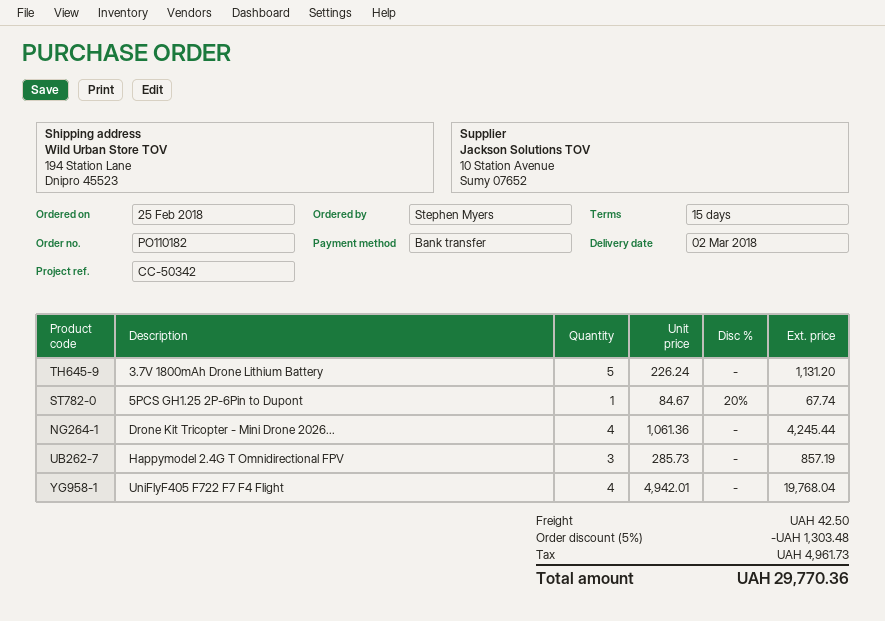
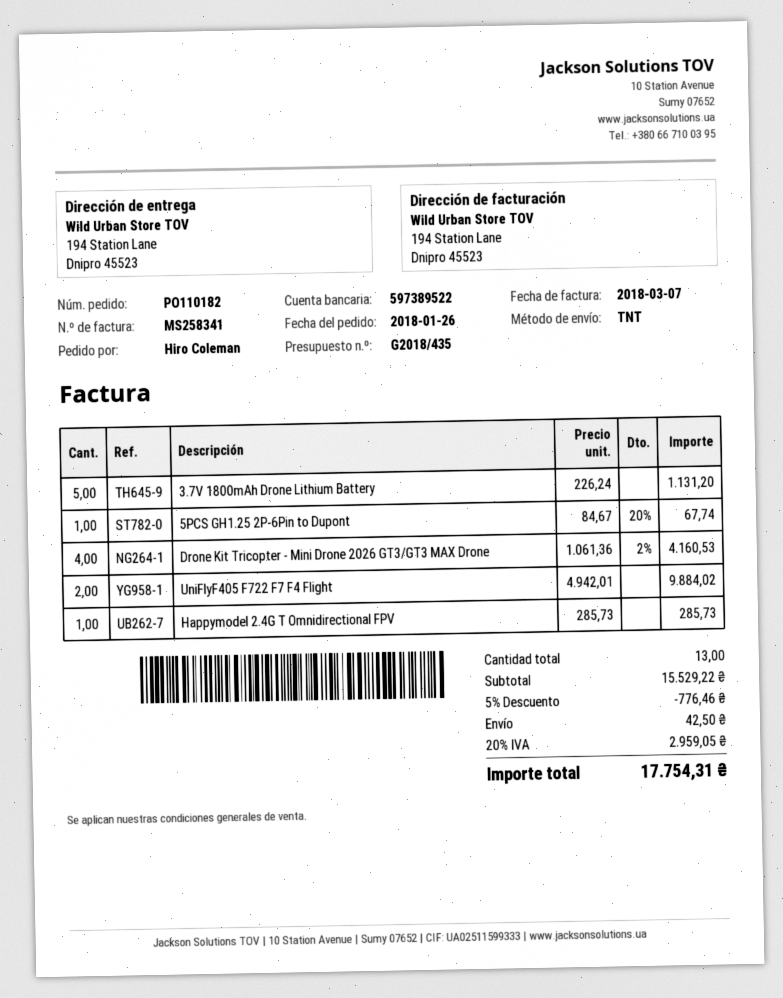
order date: 2018-02-25 -> 2018-01-26
ordered by: Stephen Myers -> Hiro Coleman
Drone Kit Tricopter - Mini Drone 2026...: 4 x 1061.36 = 4245.44 -> 4 x 1061.36 - 2% = 4160.53
Happymodel 2.4G T Omnidirectional FPV: 3 x 285.73 = 857.19 -> 1 x 285.73 = 285.73
UniFlyF405 F722 F7 F4 Flight: 4 x 4942.01 = 19768.04 -> 2 x 4942.01 = 9884.02
discount: 5% = 1303.48 -> 5% = 776.46
tax: 4961.73 -> 2959.05
total: 29770.36 -> 17754.31

